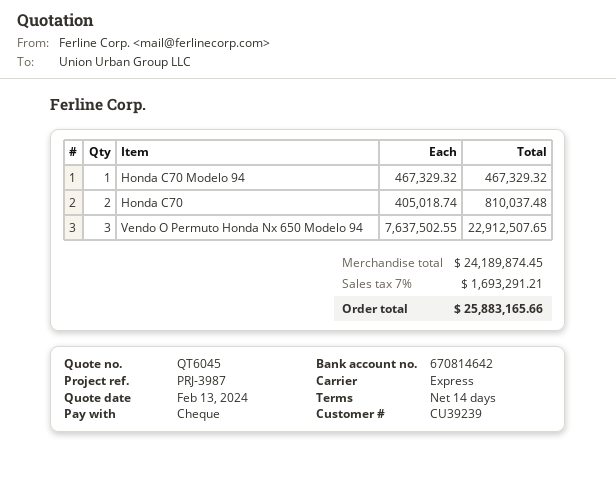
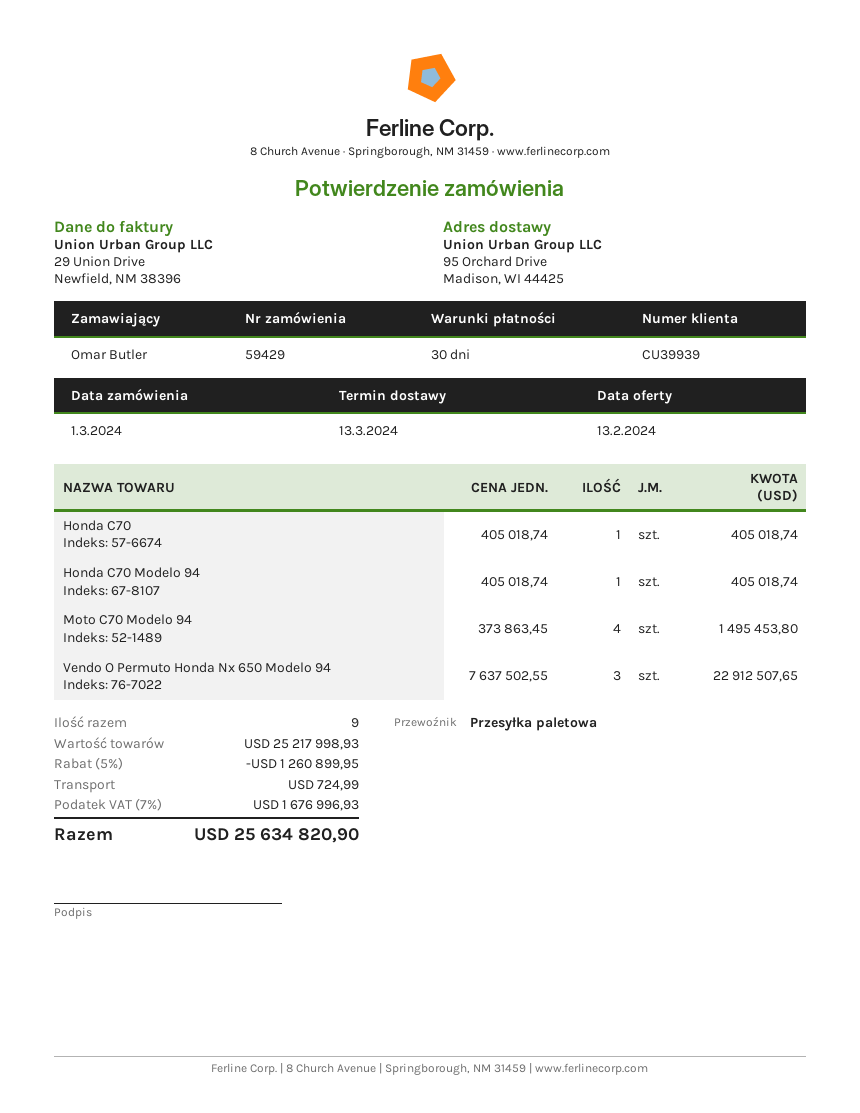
payment terms: 14 days -> 30 days
customer number: CU39239 -> CU39939
shipping method: express -> pallet freight
Honda C70 Modelo 94: 1 x 467329.32 = 467329.32 -> 1 x 405018.74 = 405018.74
Honda C70: 2 x 405018.74 = 810037.48 -> 1 x 405018.74 = 405018.74
Moto C70 Modelo 94: none -> 4 x 373863.45 = 1495453.80
subtotal: 24189874.45 -> 25217998.93
discount: none -> 5% = 1260899.95
shipping: none -> 724.99
tax: 7% = 1693291.21 -> 7% = 1676996.93
total: 25883165.66 -> 25634820.90

